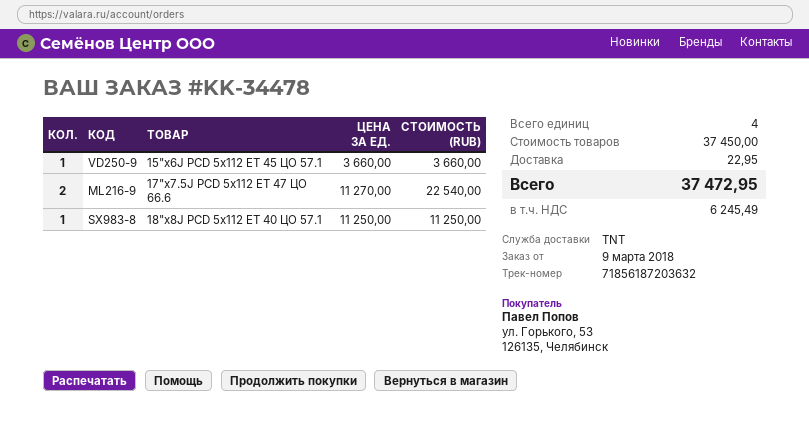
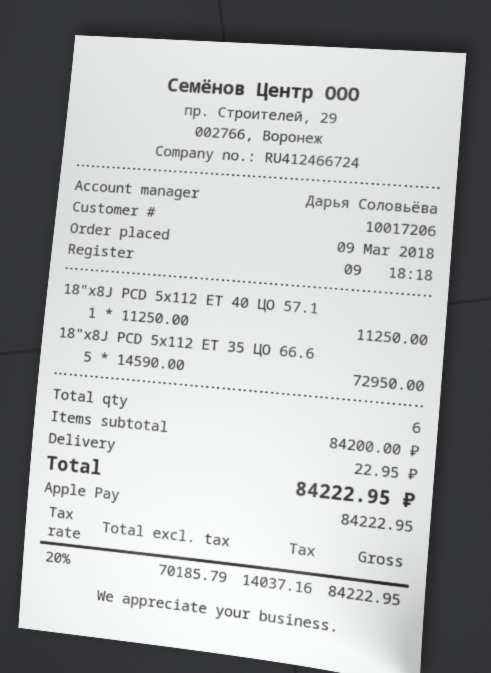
15"x6J PCD 5x112 ЕТ 45 ЦО 57.1: 1 x 3660.00 = 3660.00 -> none
17"x7.5J PCD 5x112 ЕТ 47 ЦО 66.6: 2 x 11270.00 = 22540.00 -> none
18"x8J PCD 5x112 ЕТ 35 ЦО 66.6: none -> 5 x 14590.00 = 72950.00
total quantity: 4 -> 6
subtotal: 37450.00 -> 84200.00
tax: 6245.49 -> 14037.16
total: 37472.95 -> 84222.95

